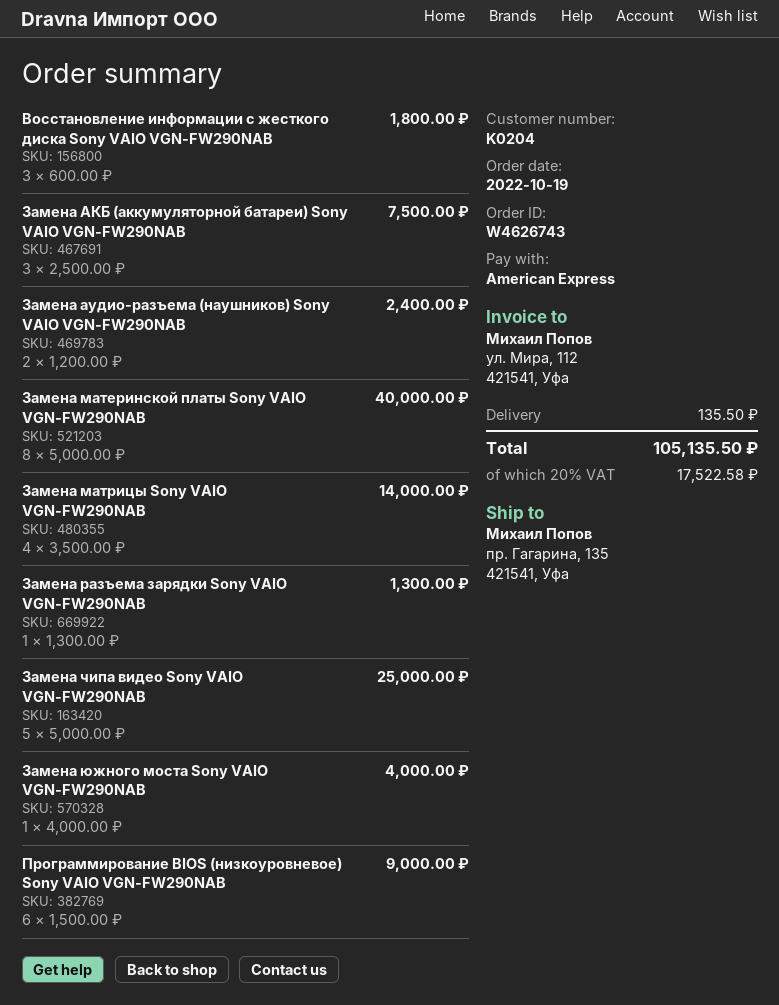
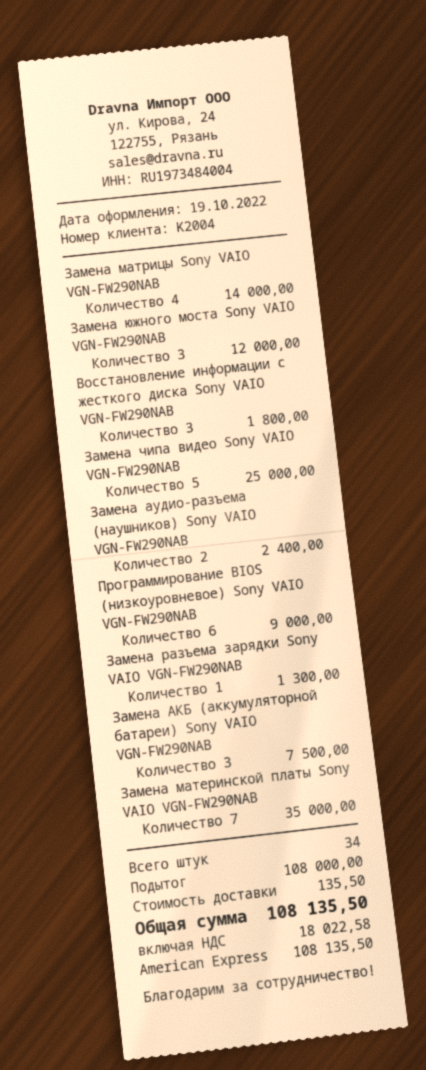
customer number: K0204 -> K2004
Замена материнской платы Sony VAIO VGN-FW290NAB: 8 for 40000.00 -> 7 for 35000.00
Замена южного моста Sony VAIO VGN-FW290NAB: 1 for 4000.00 -> 3 for 12000.00
tax: 17522.58 -> 18022.58
total: 105135.50 -> 108135.50

